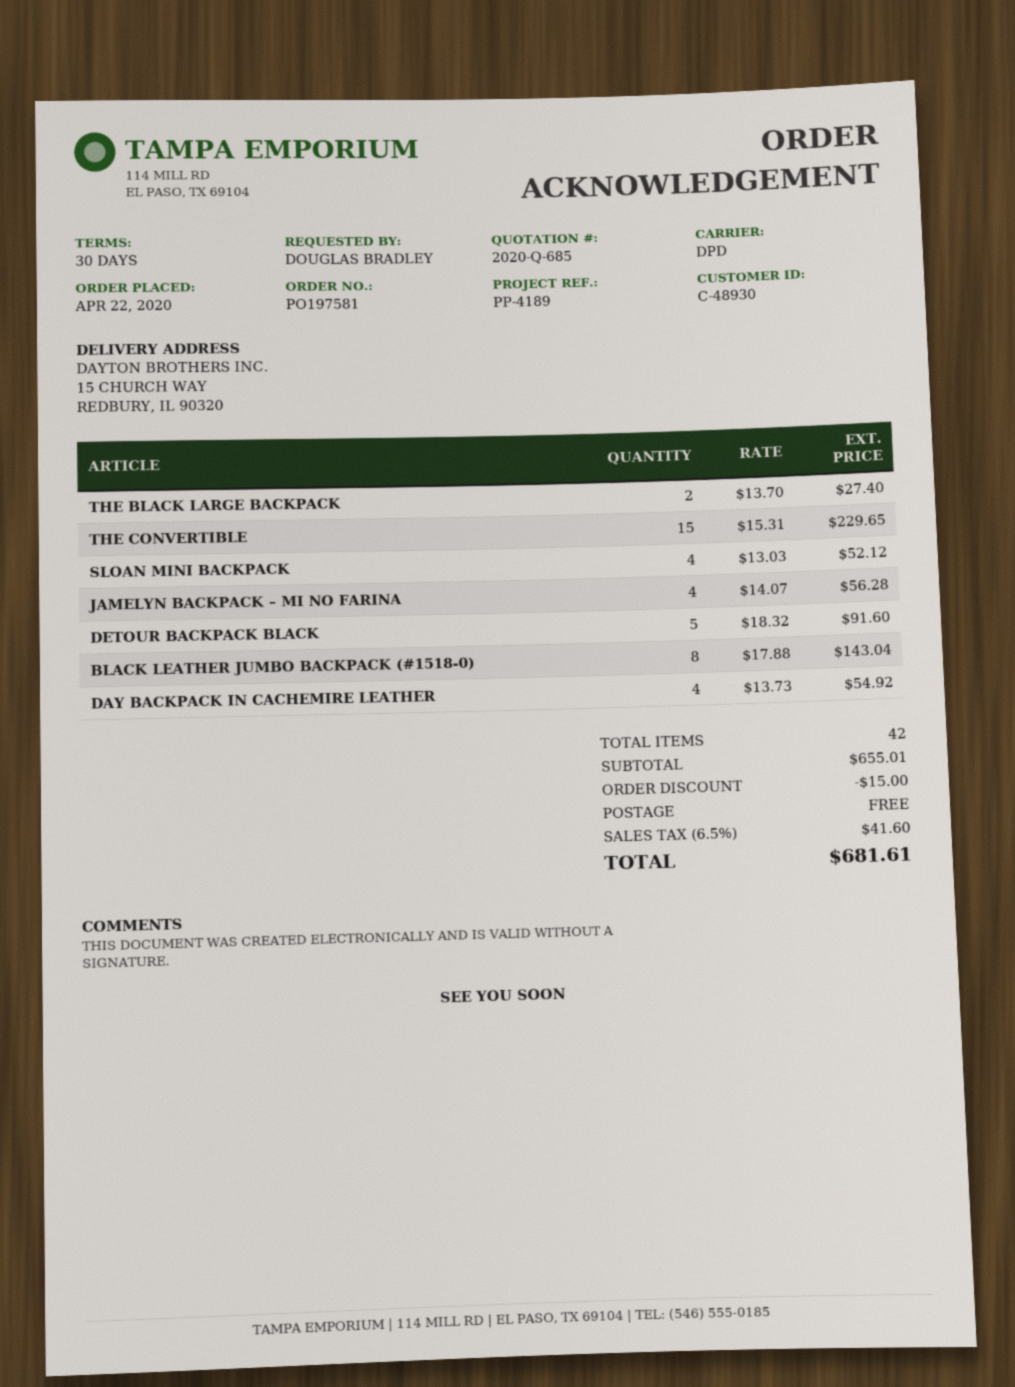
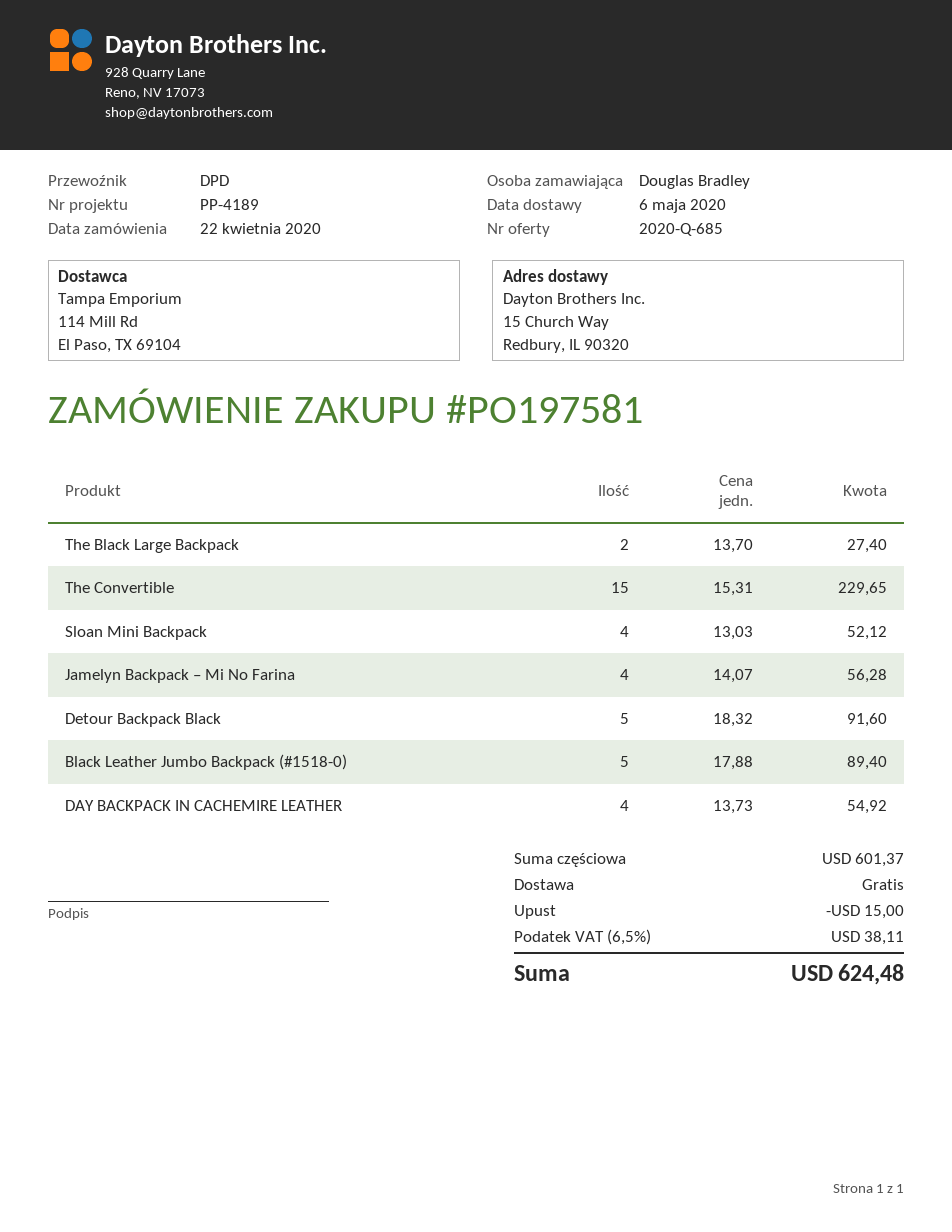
BLACK LEATHER JUMBO BACKPACK (#1518-0): 8 x 17.88 = 143.04 -> 5 x 17.88 = 89.40
subtotal: 655.01 -> 601.37
tax: 6.5% = 41.60 -> 6.5% = 38.11
total: 681.61 -> 624.48

